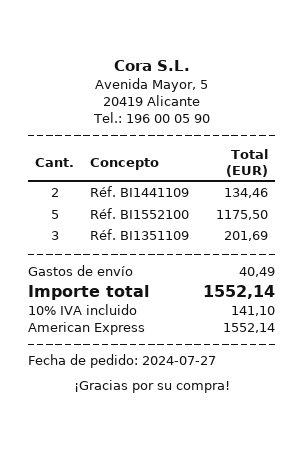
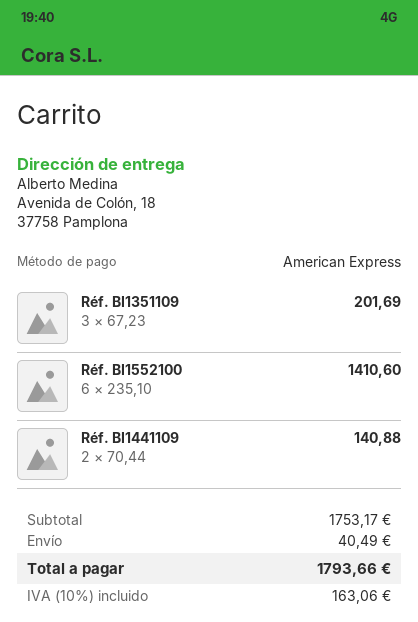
Réf. BI1441109: 2 for 134.46 -> 2 for 140.88
Réf. BI1552100: 5 for 1175.50 -> 6 for 1410.60
tax: 10% = 141.10 -> 10% = 163.06
total: 1552.14 -> 1793.66

